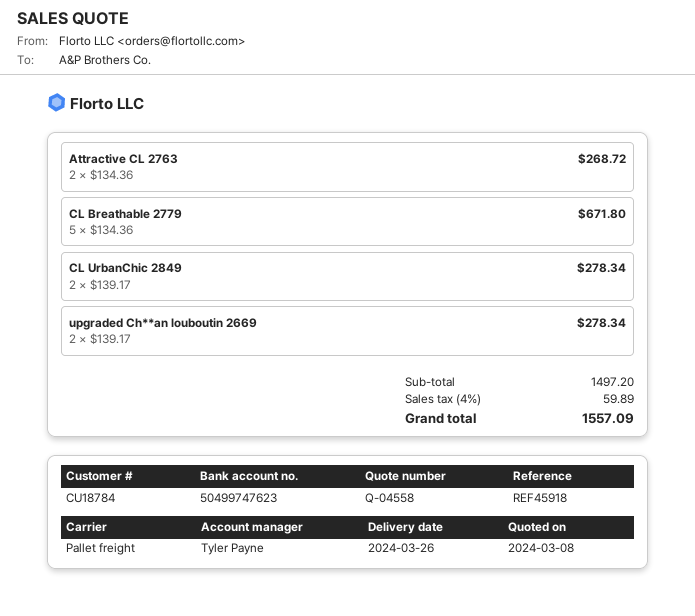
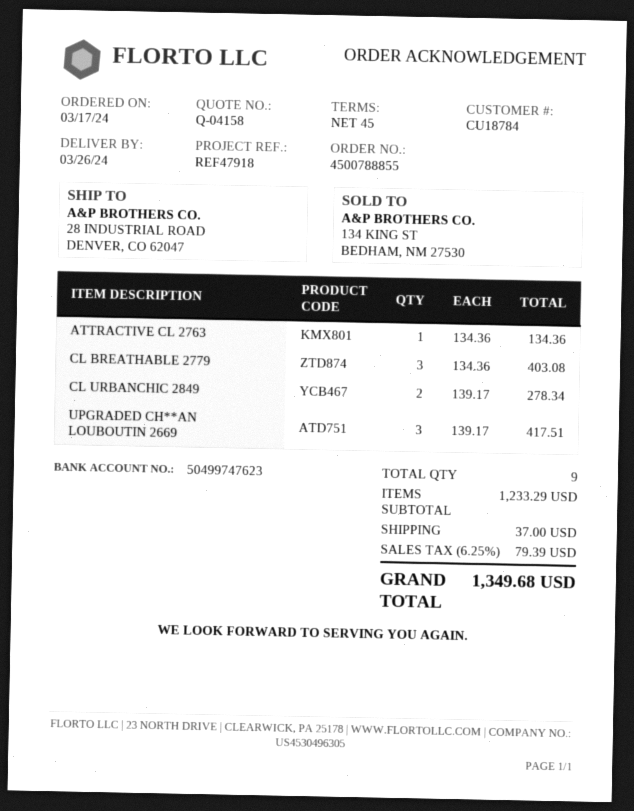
quote number: Q-04558 -> Q-04158
reference: REF45918 -> REF47918
Attractive CL 2763: 2 x 134.36 = 268.72 -> 1 x 134.36 = 134.36
CL Breathable 2779: 5 x 134.36 = 671.80 -> 3 x 134.36 = 403.08
upgraded Ch**an louboutin 2669: 2 x 139.17 = 278.34 -> 3 x 139.17 = 417.51
subtotal: 1497.20 -> 1233.29
shipping: none -> 37.00
tax: 4% = 59.89 -> 6.25% = 79.39
total: 1557.09 -> 1349.68

